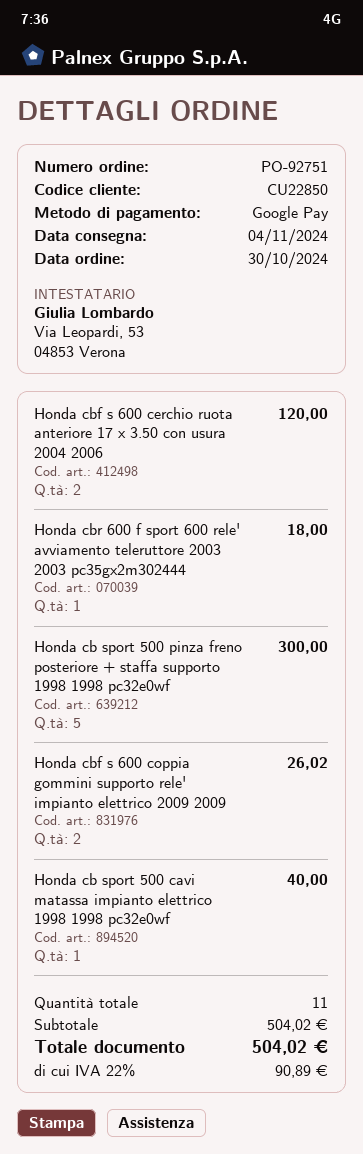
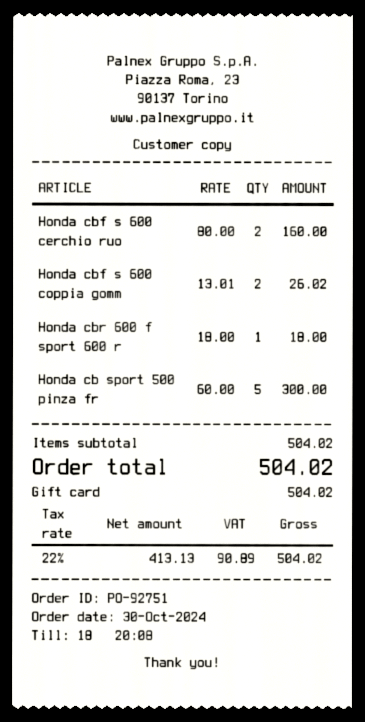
payment method: Google Pay -> gift card
Honda cbf s 600 cerchio ruota anteriore 17 x 3.50 con usura 2004 2006: 2 for 120.00 -> 2 for 160.00
Honda cb sport 500 cavi matassa impianto elettrico 1998 1998 pc32e0wf: 1 for 40.00 -> none

